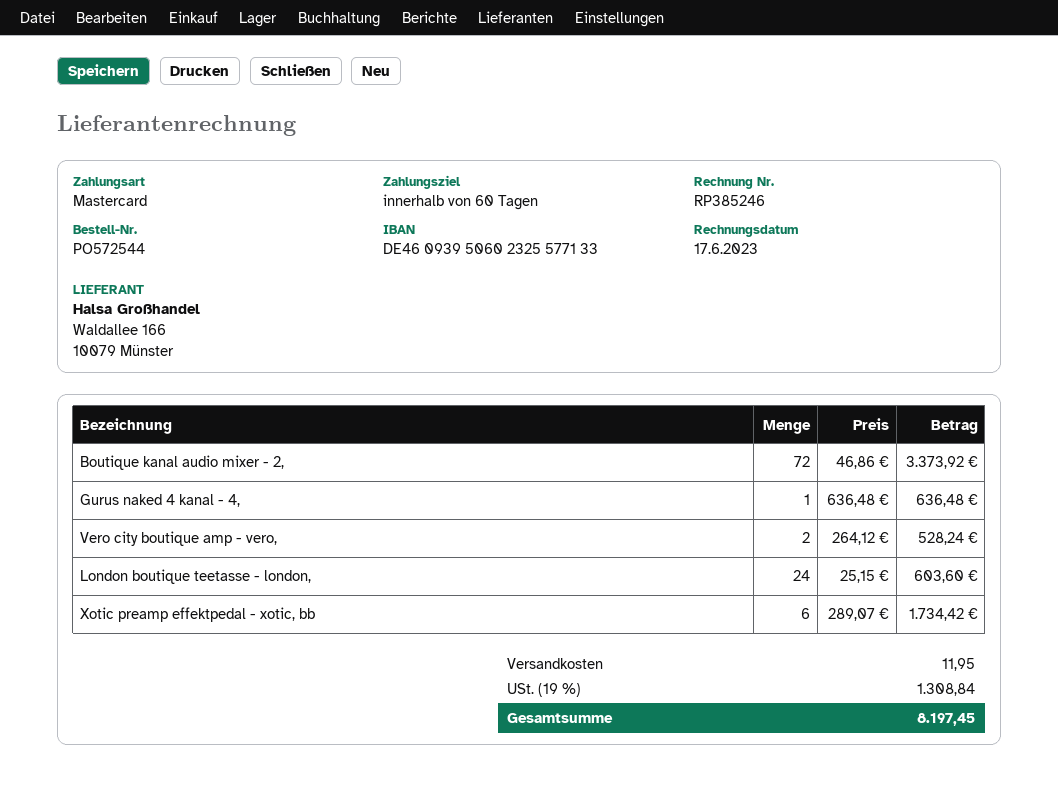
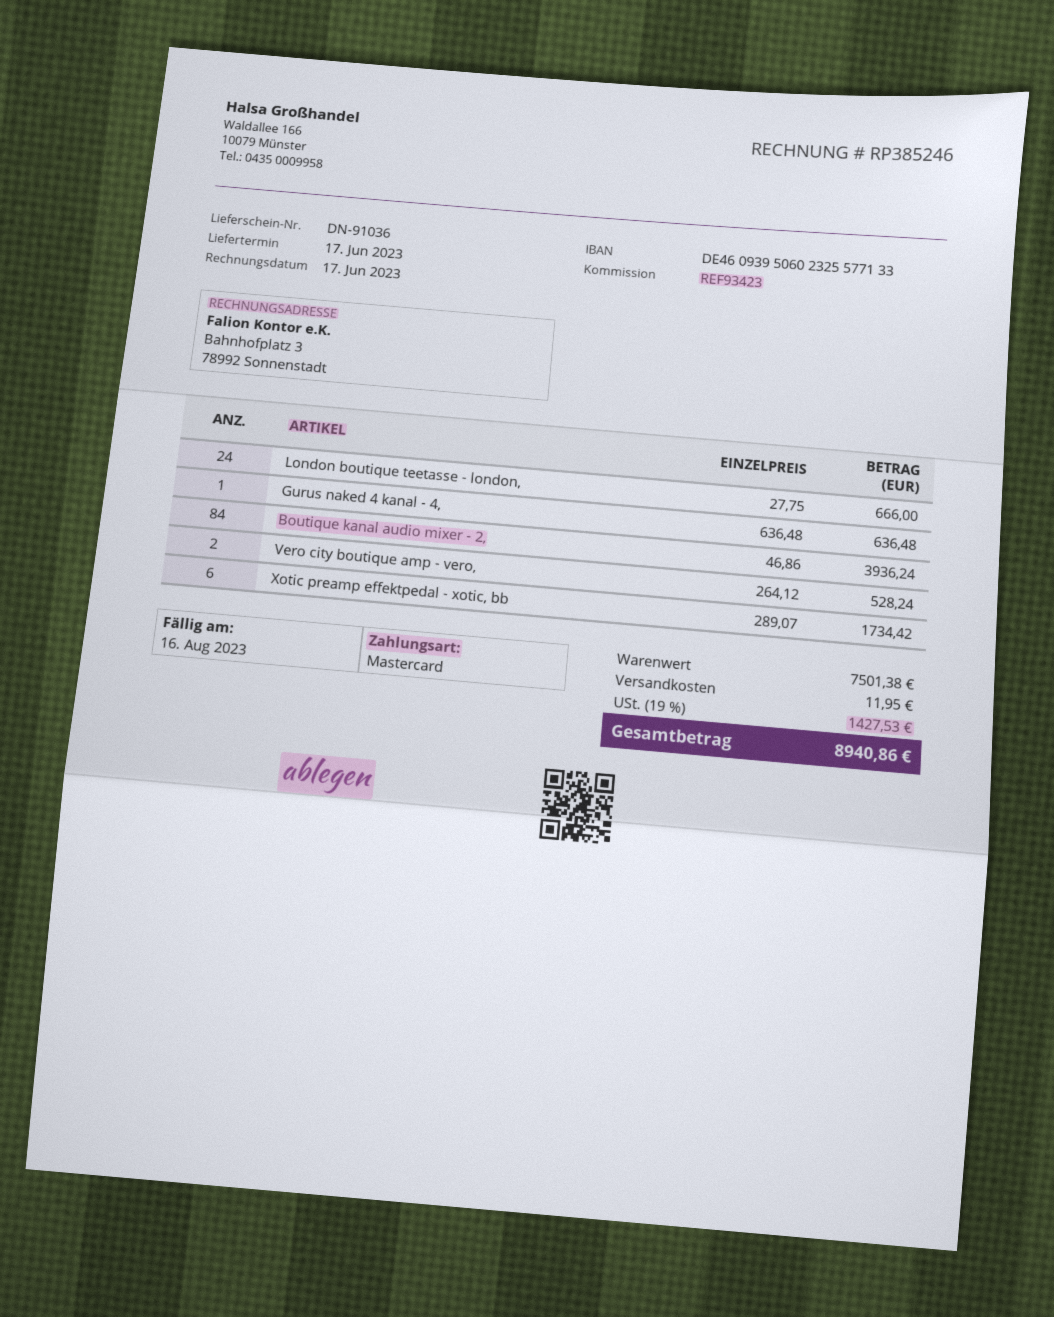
Boutique kanal audio mixer - 2,: 72 x 46.86 = 3373.92 -> 84 x 46.86 = 3936.24
London boutique teetasse - london,: 24 x 25.15 = 603.60 -> 24 x 27.75 = 666.00
tax: 19% = 1308.84 -> 19% = 1427.53
total: 8197.45 -> 8940.86

